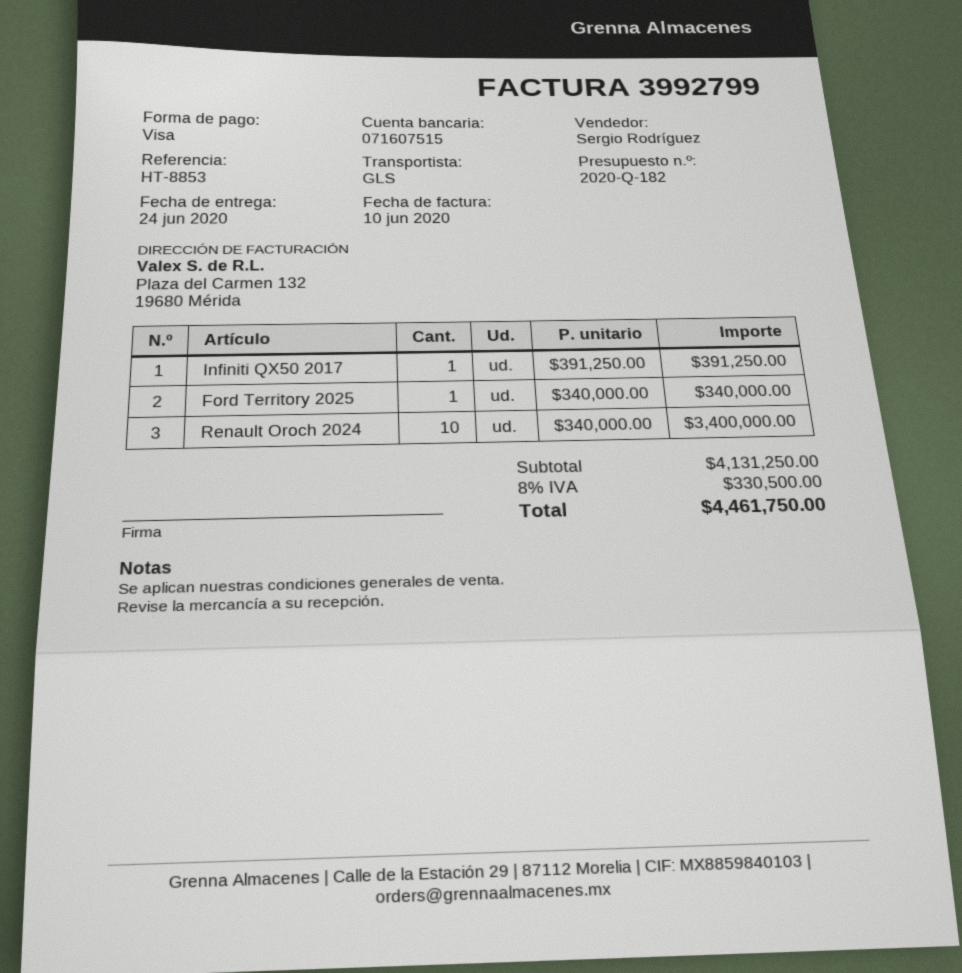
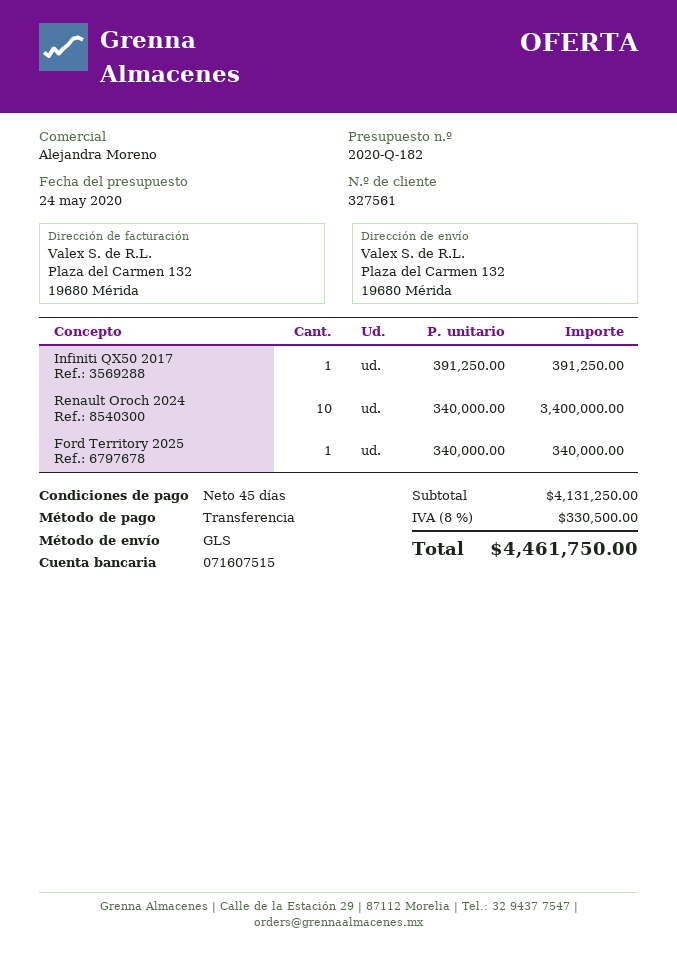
sales rep: Sergio Rodríguez -> Alejandra Moreno
payment method: Visa -> bank transfer

